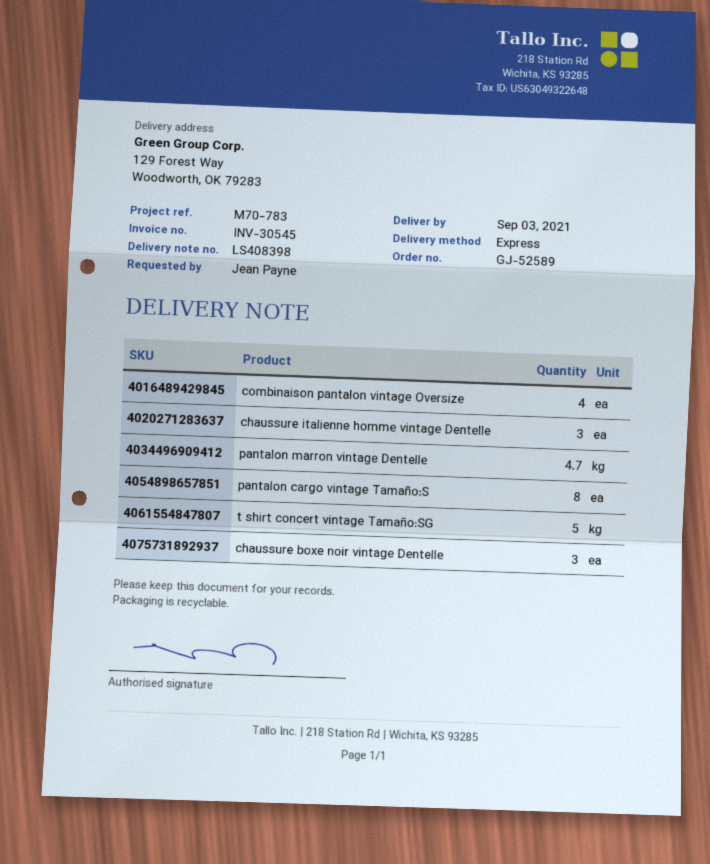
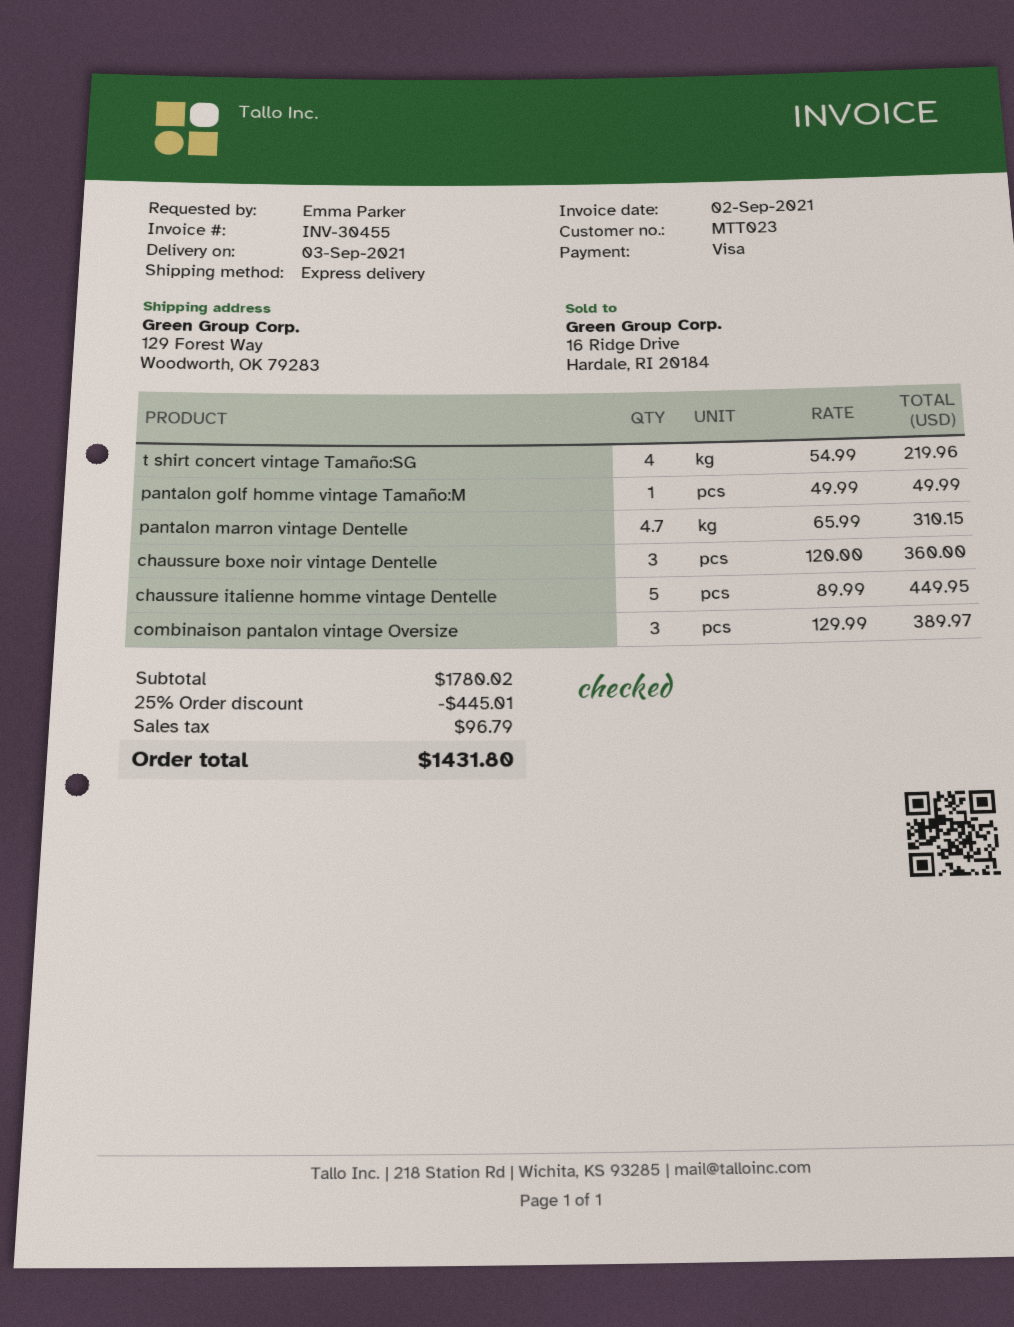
invoice number: INV-30545 -> INV-30455
ordered by: Jean Payne -> Emma Parker
combinaison pantalon vintage Oversize: 4 -> 3
chaussure italienne homme vintage Dentelle: 3 -> 5
pantalon cargo vintage Tamaño:S: 8 -> none
t shirt concert vintage Tamaño:SG: 5 -> 4
pantalon golf homme vintage Tamaño:M: none -> 1

